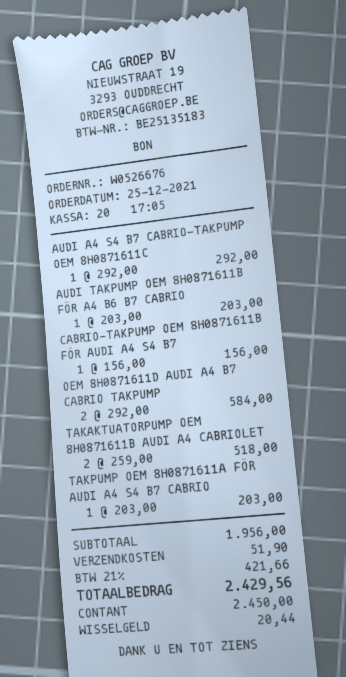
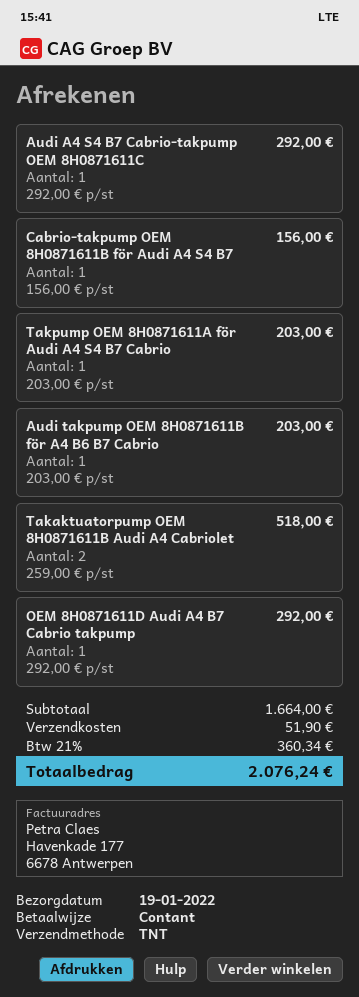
OEM 8H0871611D AUDI A4 B7 CABRIO TAKPUMP: 2 x 292.00 = 584.00 -> 1 x 292.00 = 292.00
subtotal: 1956.00 -> 1664.00
tax: 21% = 421.66 -> 21% = 360.34
total: 2429.56 -> 2076.24

